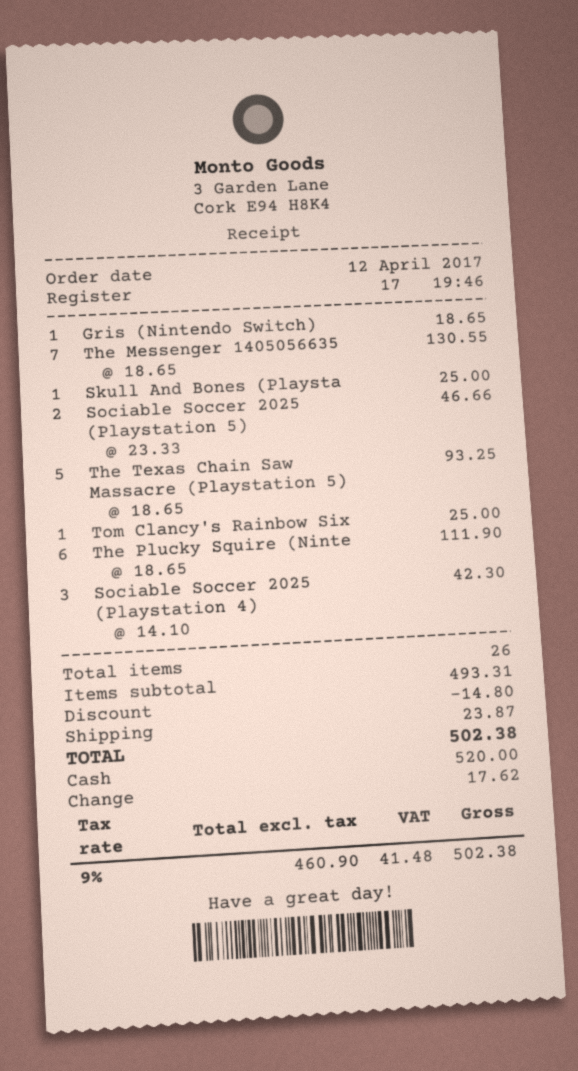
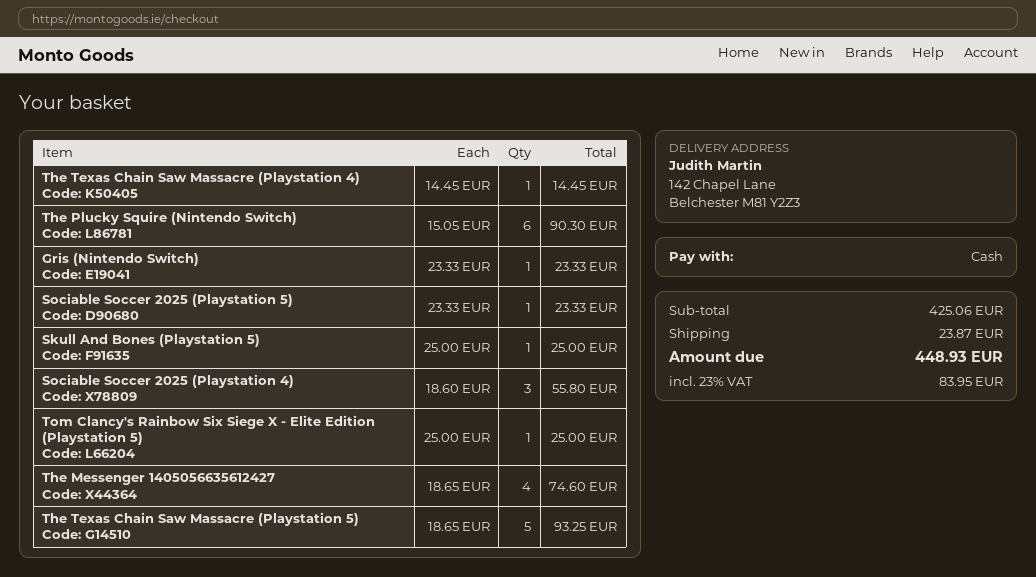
Gris (Nintendo Switch): 1 x 18.65 = 18.65 -> 1 x 23.33 = 23.33
The Messenger 1405056635: 7 x 18.65 = 130.55 -> 4 x 18.65 = 74.60
Sociable Soccer 2025 (Playstation 5): 2 x 23.33 = 46.66 -> 1 x 23.33 = 23.33
The Plucky Squire (Ninte: 6 x 18.65 = 111.90 -> 6 x 15.05 = 90.30
Sociable Soccer 2025 (Playstation 4): 3 x 14.10 = 42.30 -> 3 x 18.60 = 55.80
The Texas Chain Saw Massacre (Playstation 4): none -> 1 x 14.45 = 14.45
subtotal: 493.31 -> 425.06
discount: 14.80 -> none
tax: 9% = 41.48 -> 23% = 83.95
total: 502.38 -> 448.93

